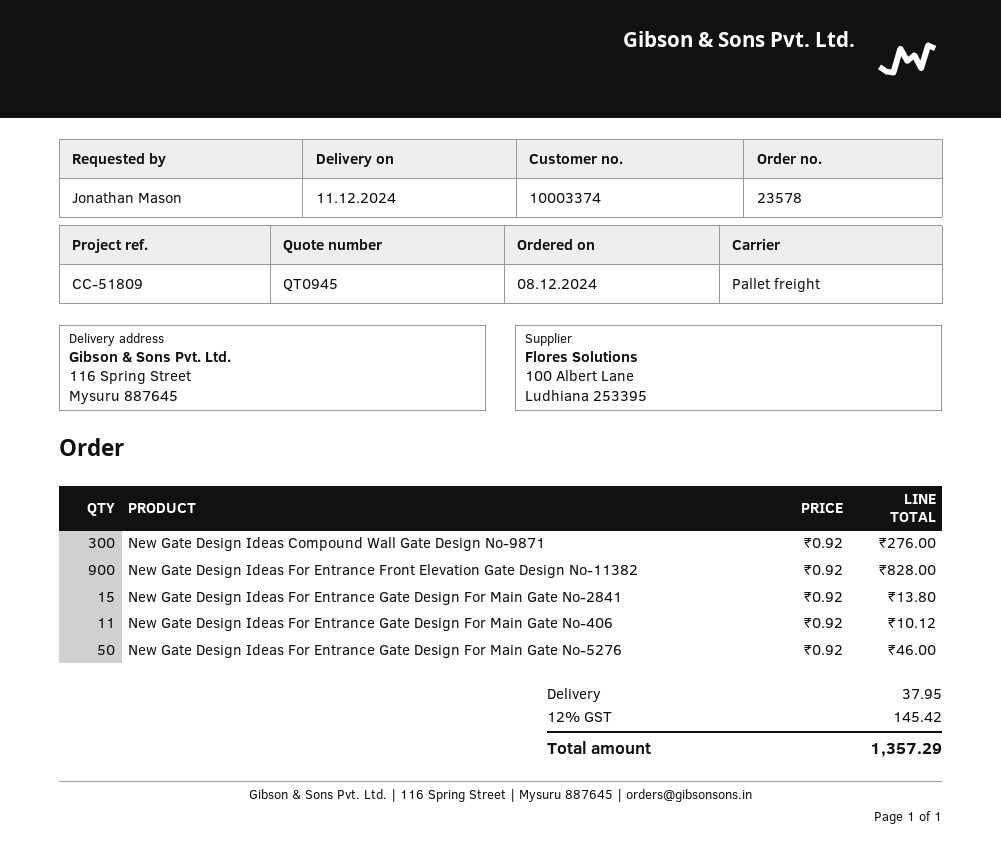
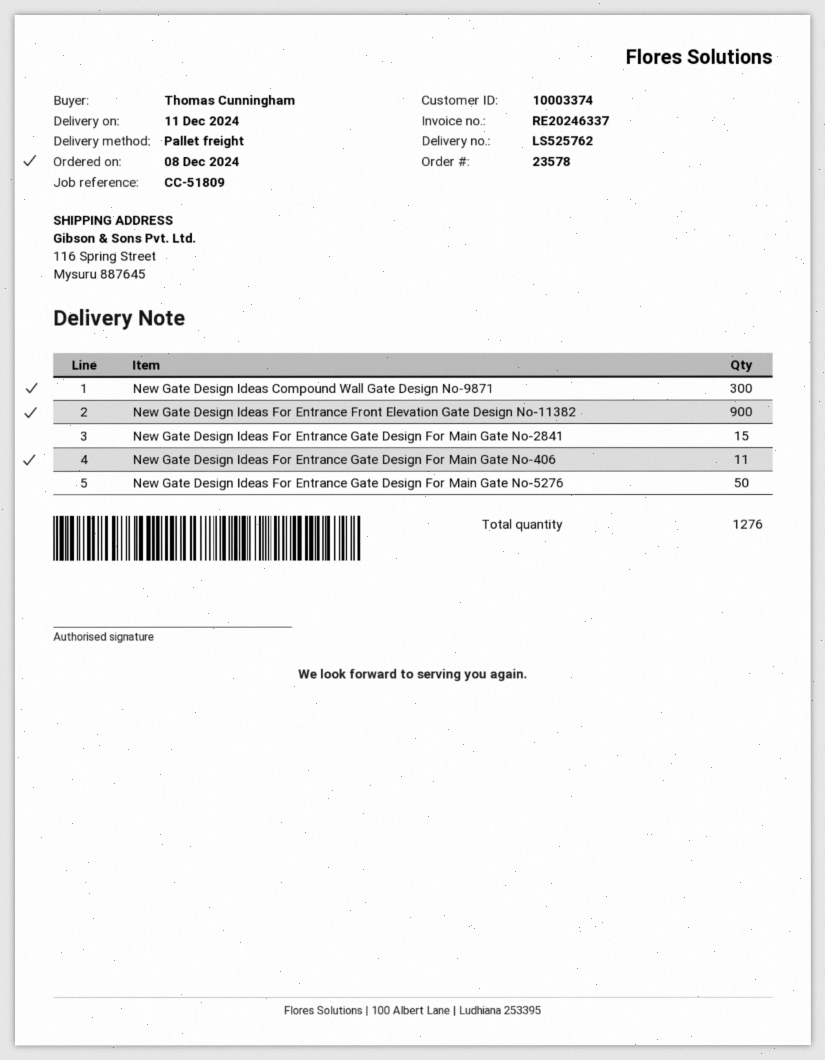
ordered by: Jonathan Mason -> Thomas Cunningham

